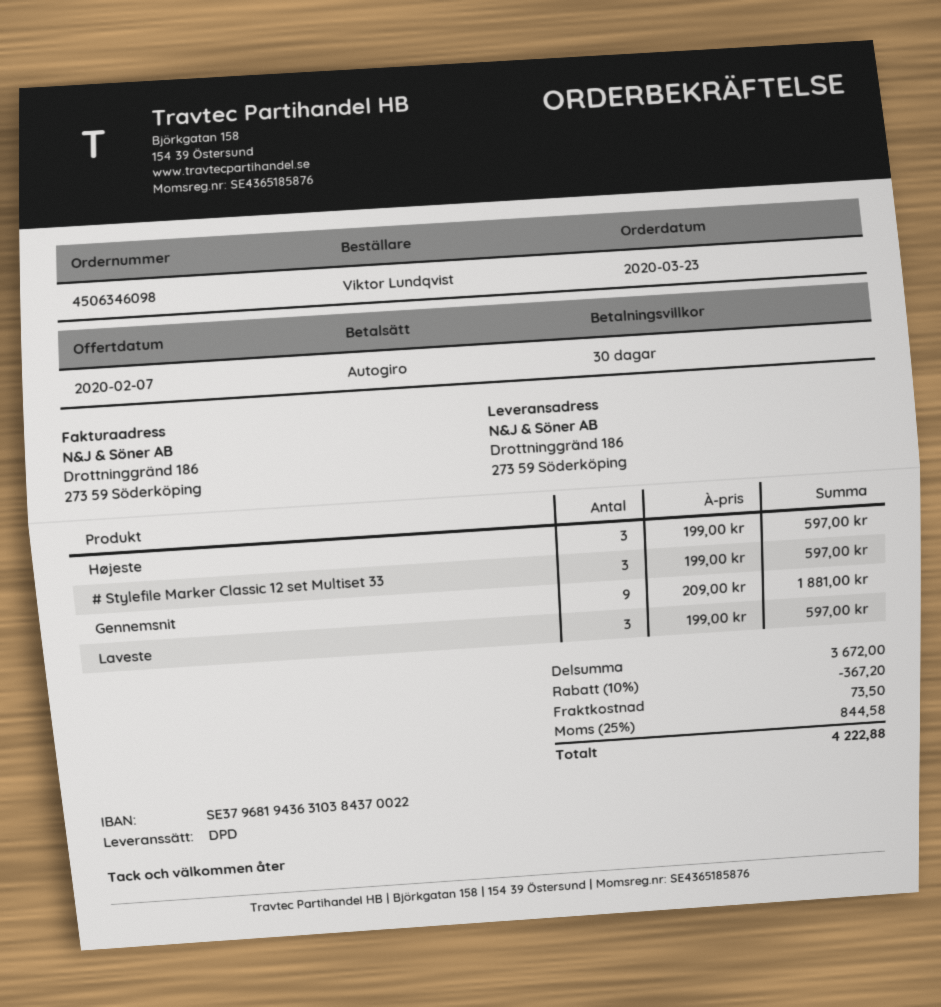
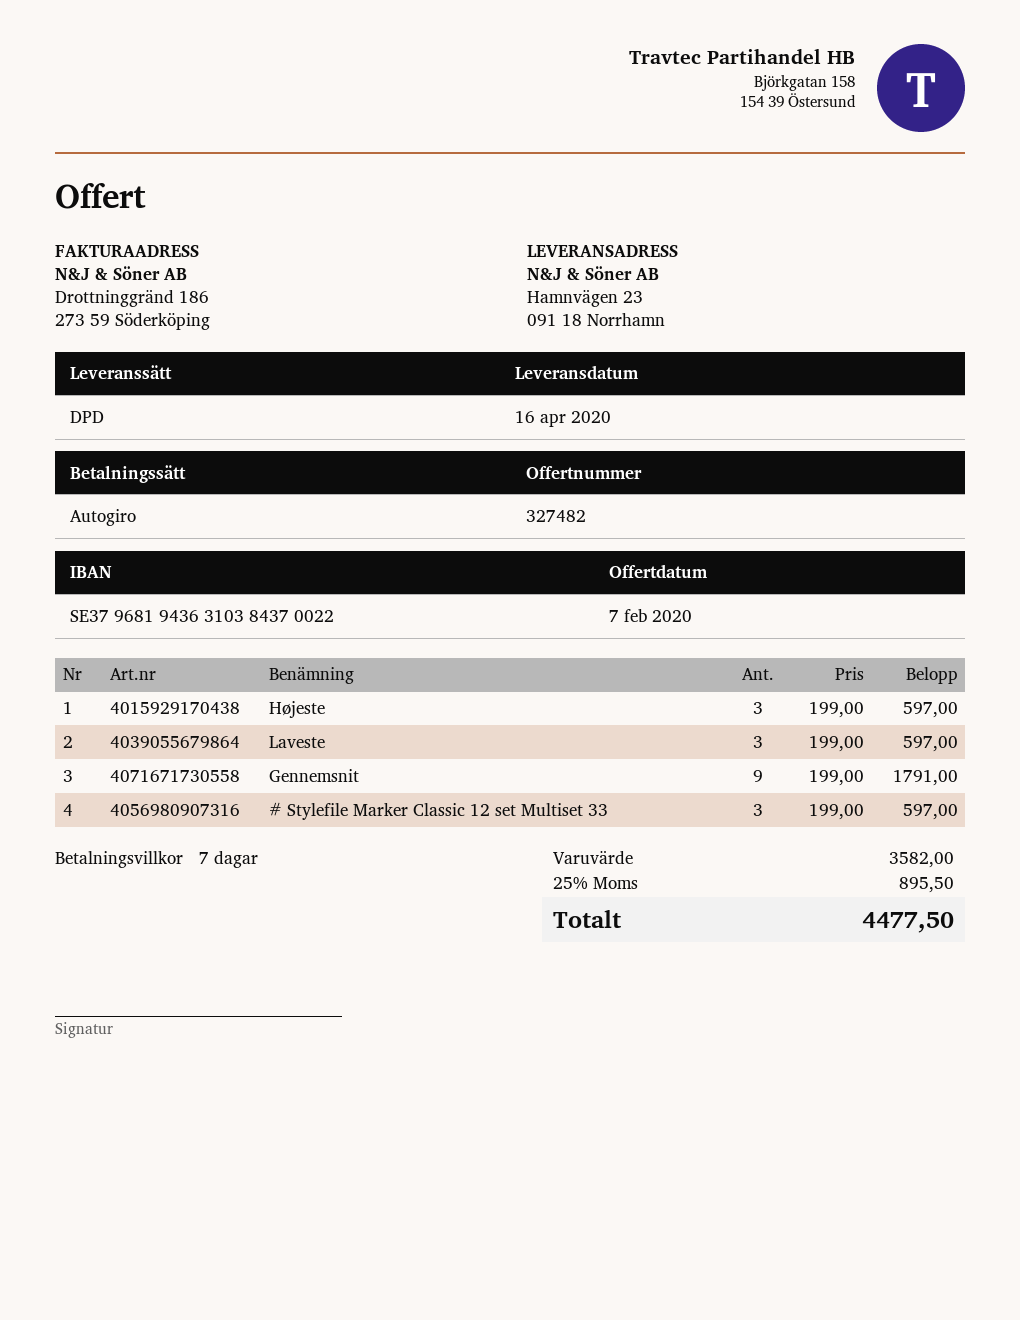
payment terms: 30 days -> 7 days
ship to: Drottninggränd 186, 273 59 Söderköping -> Hamnvägen 23, 091 18 Norrhamn
Gennemsnit: 9 x 209.00 = 1881.00 -> 9 x 199.00 = 1791.00
subtotal: 3672.00 -> 3582.00
discount: 10% = 367.20 -> none
shipping: 73.50 -> none
tax: 25% = 844.58 -> 25% = 895.50
total: 4222.88 -> 4477.50

